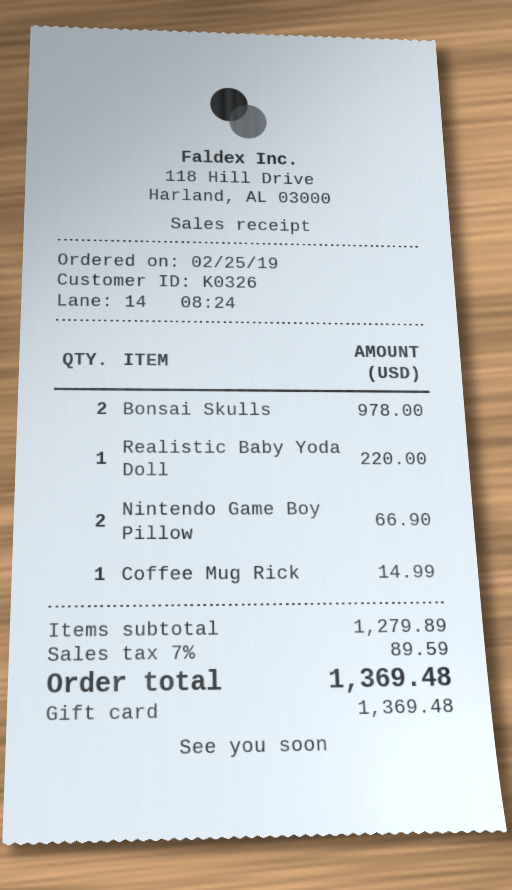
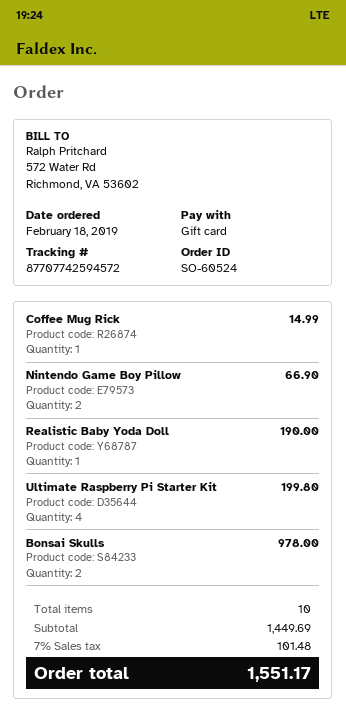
order date: 2019-02-25 -> 2019-02-18
Realistic Baby Yoda Doll: 1 for 220.00 -> 1 for 190.00
Ultimate Raspberry Pi Starter Kit: none -> 4 for 199.80
subtotal: 1279.89 -> 1449.69
tax: 7% = 89.59 -> 7% = 101.48
total: 1369.48 -> 1551.17

